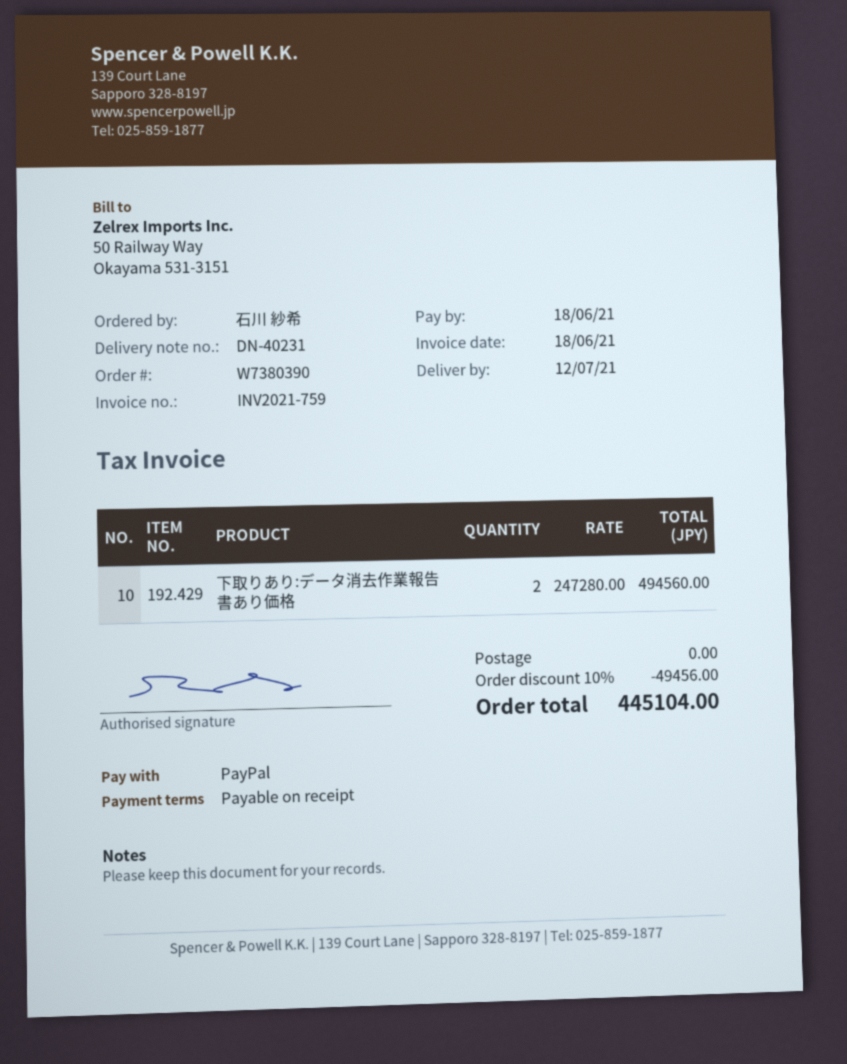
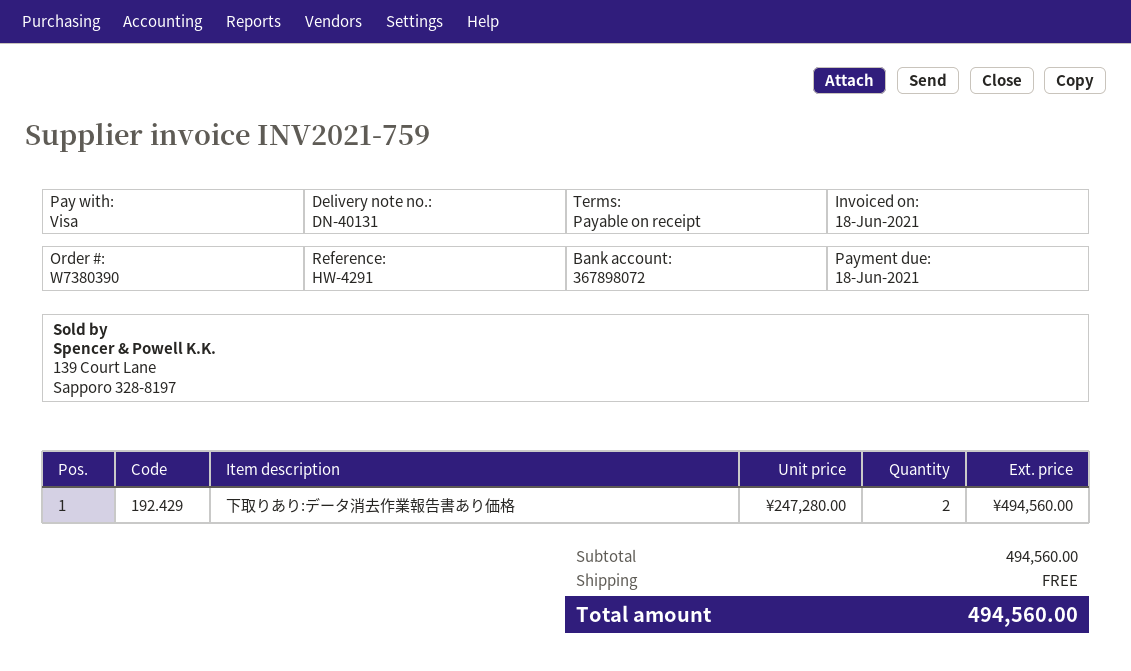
delivery note number: DN-40231 -> DN-40131
payment method: PayPal -> Visa
discount: 10% = 49456.00 -> none
total: 445104.00 -> 494560.00

